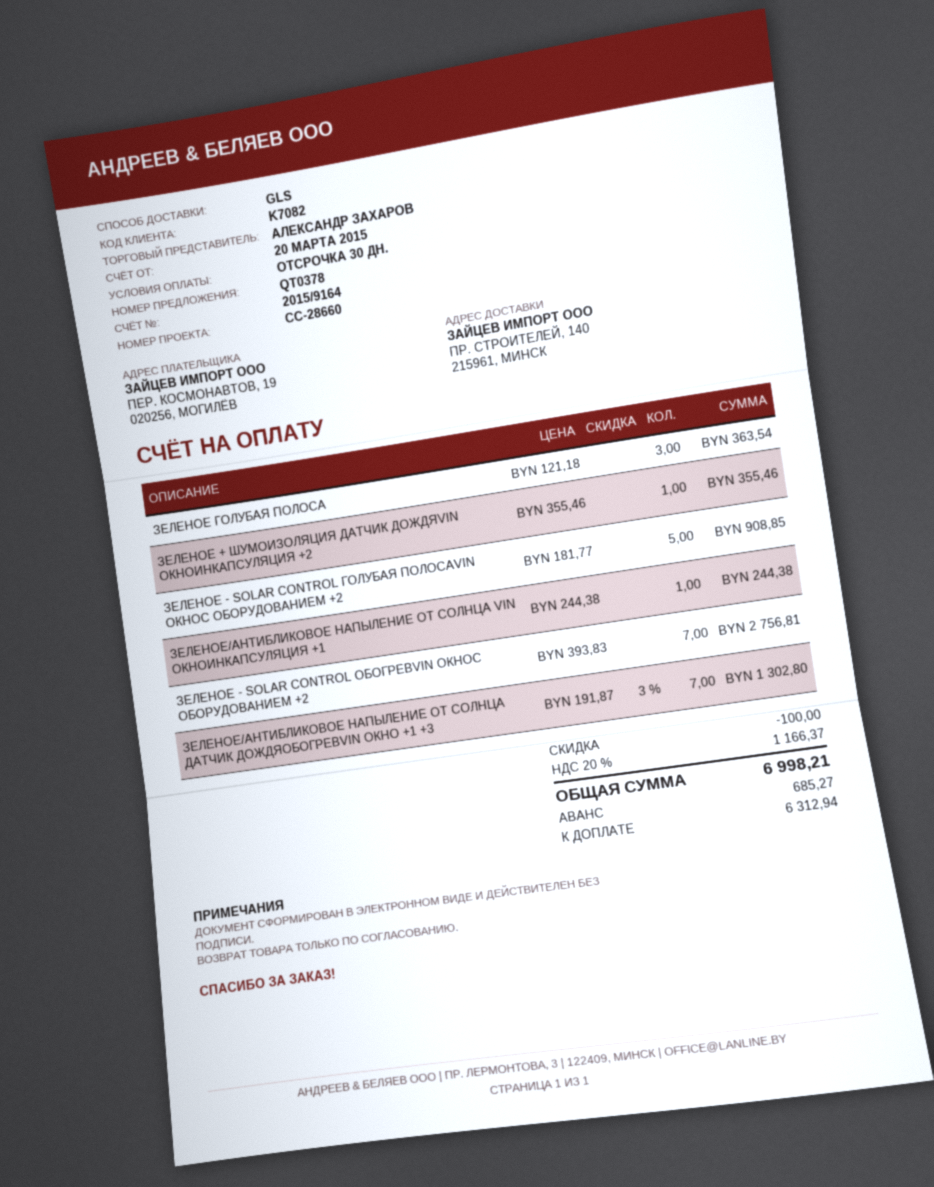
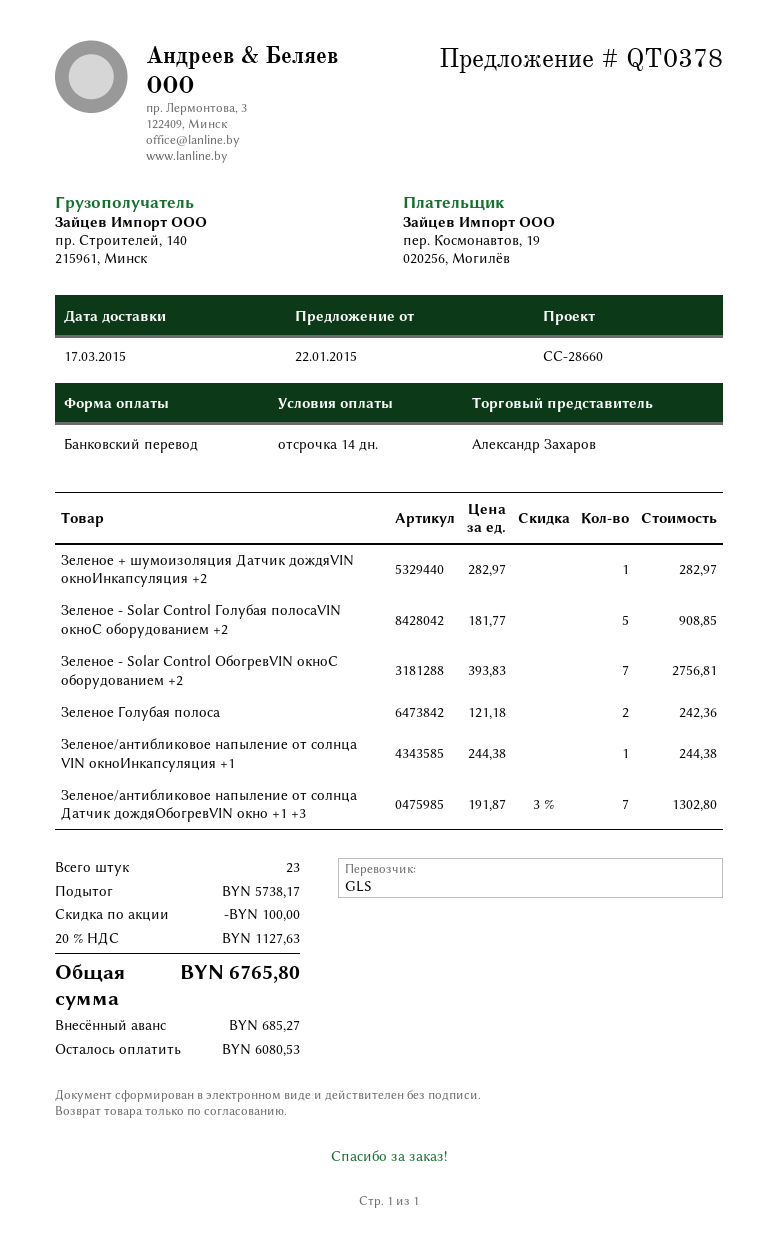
payment terms: 30 days -> 14 days
ЗЕЛЕНОЕ ГОЛУБАЯ ПОЛОСА: 3 x 121.18 = 363.54 -> 2 x 121.18 = 242.36
ЗЕЛЕНОЕ + ШУМОИЗОЛЯЦИЯ ДАТЧИК ДОЖДЯVIN ОКНОИНКАПСУЛЯЦИЯ +2: 1 x 355.46 = 355.46 -> 1 x 282.97 = 282.97
tax: 20% = 1166.37 -> 20% = 1127.63
total: 6998.21 -> 6765.80
balance: 6312.94 -> 6080.53

